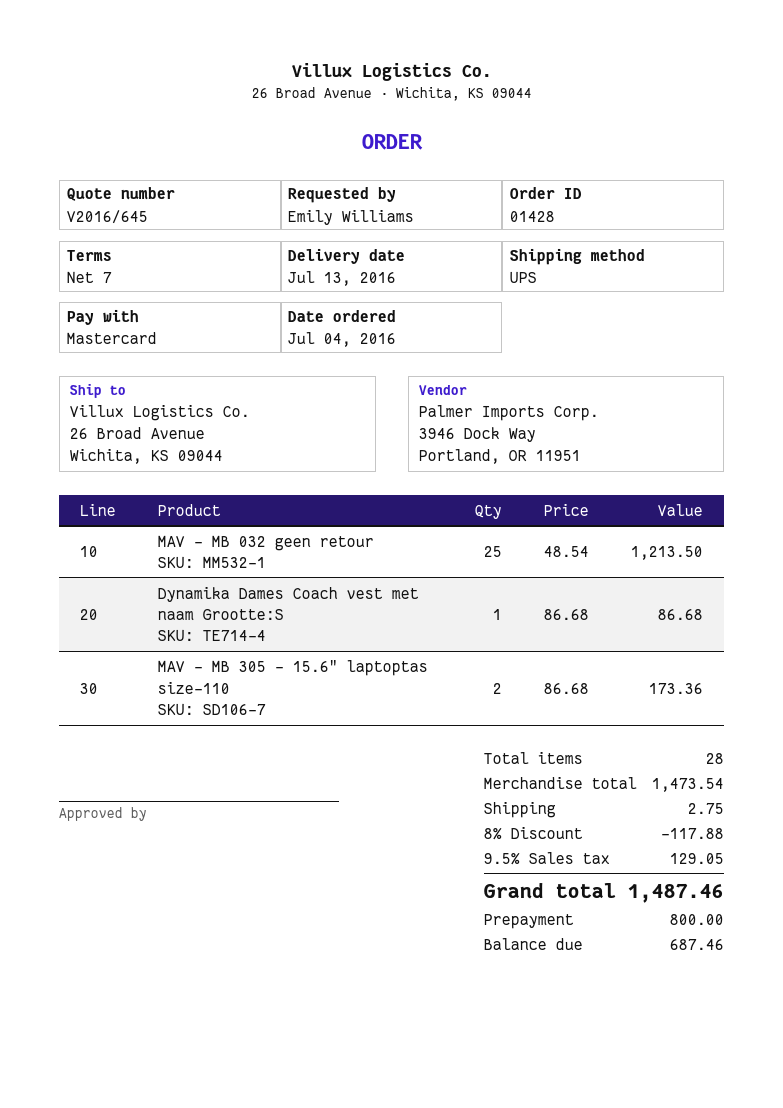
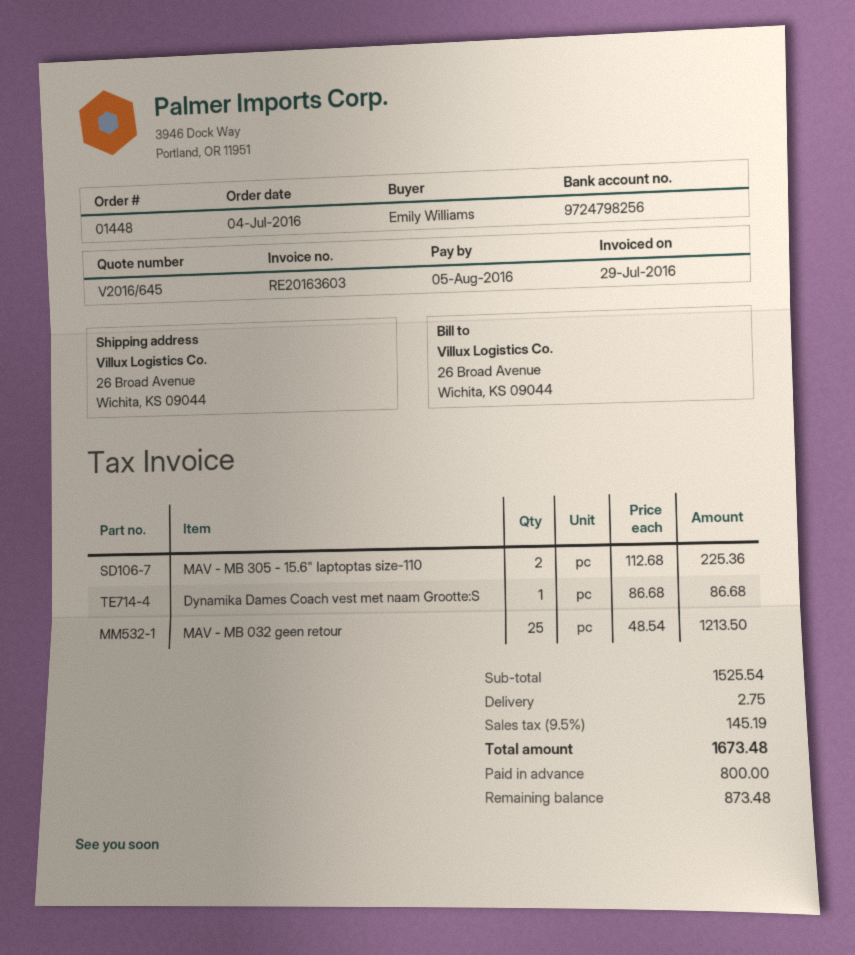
order number: 01428 -> 01448
MAV - MB 305 - 15.6" laptoptas size-110: 2 x 86.68 = 173.36 -> 2 x 112.68 = 225.36
subtotal: 1473.54 -> 1525.54
discount: 8% = 117.88 -> none
tax: 9.5% = 129.05 -> 9.5% = 145.19
total: 1487.46 -> 1673.48
balance: 687.46 -> 873.48

